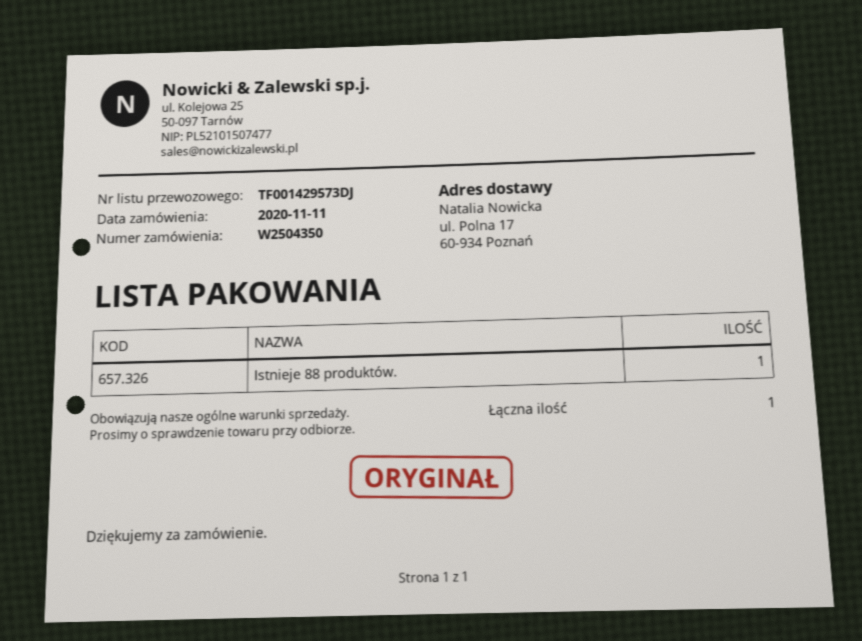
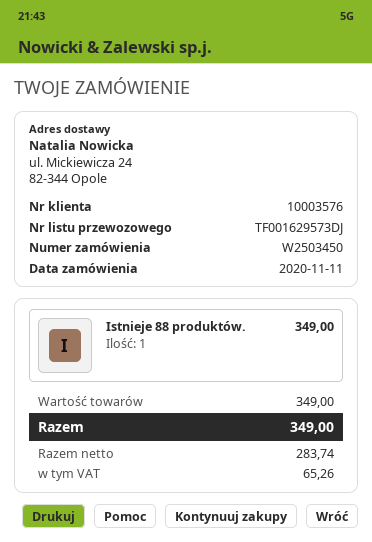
order number: W2504350 -> W2503450
tracking number: TF001429573DJ -> TF001629573DJ
ship to: ul. Polna 17, 60-934 Poznań -> ul. Mickiewicza 24, 82-344 Opole

